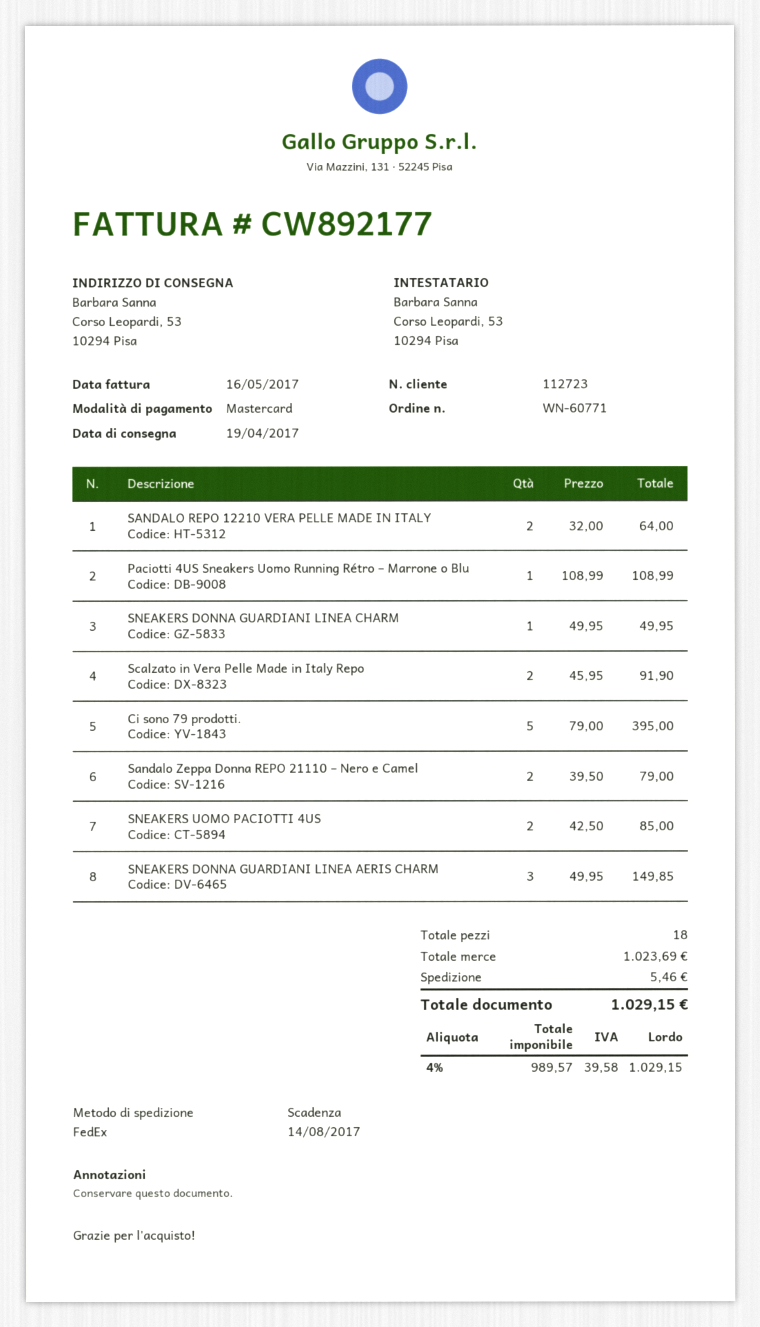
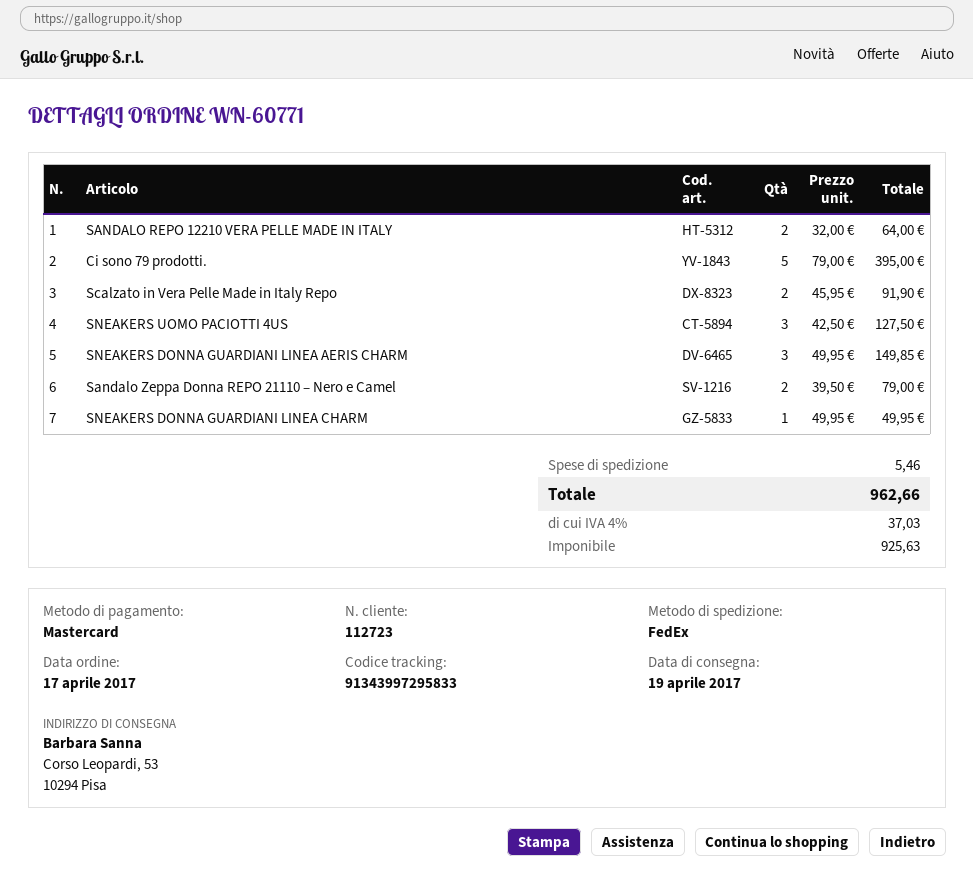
Paciotti 4US Sneakers Uomo Running Rétro – Marrone o Blu: 1 x 108.99 = 108.99 -> none
SNEAKERS UOMO PACIOTTI 4US: 2 x 42.50 = 85.00 -> 3 x 42.50 = 127.50
net: 989.57 -> 925.63
tax: 4% = 39.58 -> 4% = 37.03
total: 1029.15 -> 962.66

